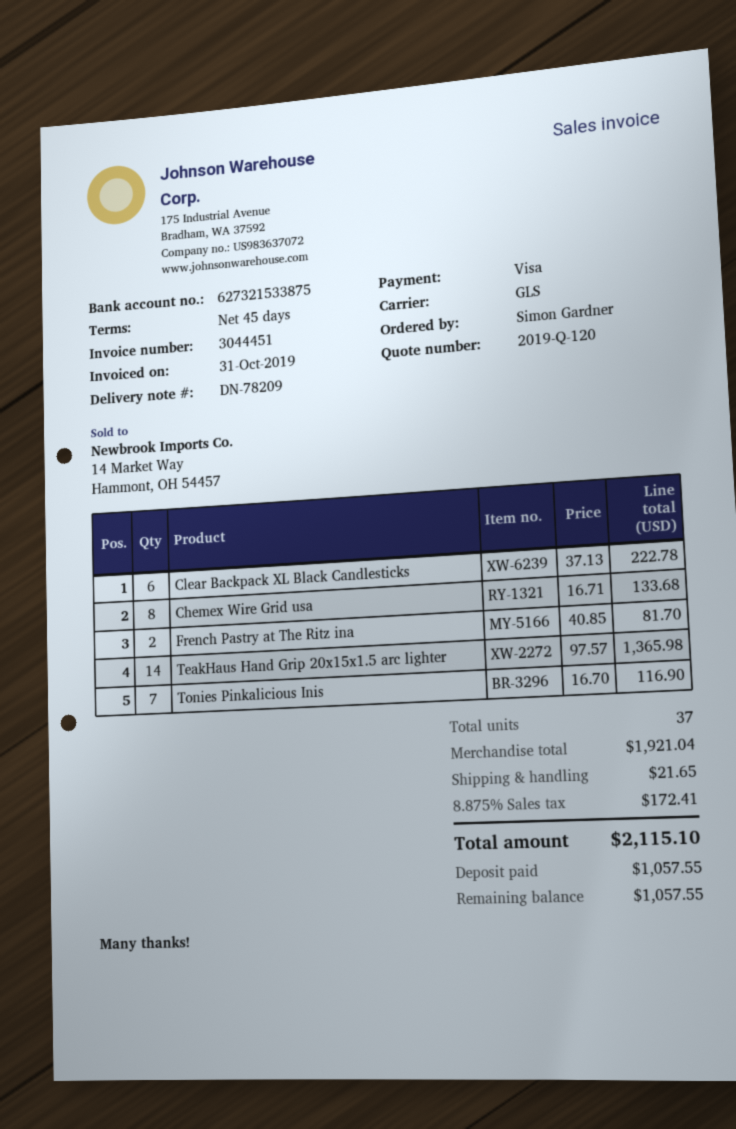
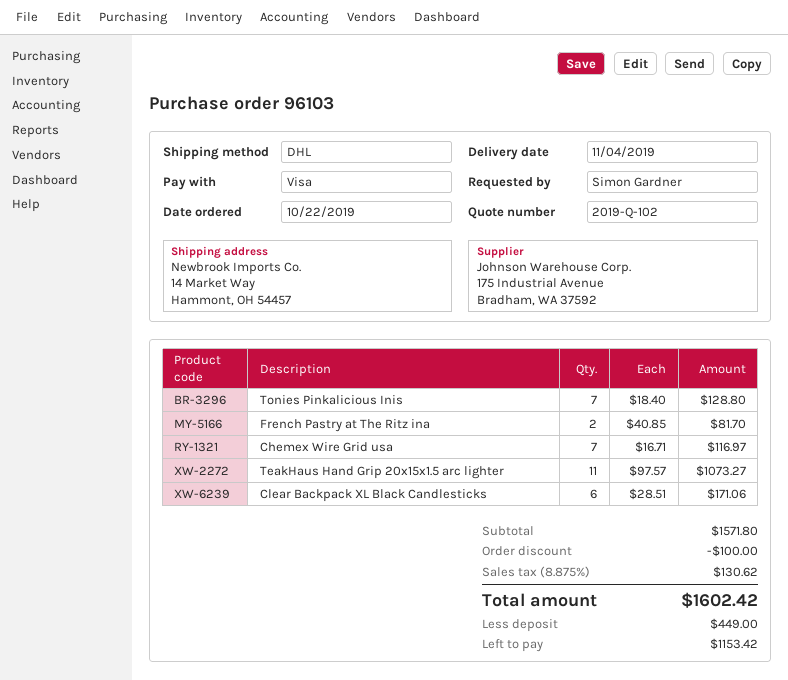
quote number: 2019-Q-120 -> 2019-Q-102
shipping method: GLS -> DHL
Clear Backpack XL Black Candlesticks: 6 x 37.13 = 222.78 -> 6 x 28.51 = 171.06
Chemex Wire Grid usa: 8 x 16.71 = 133.68 -> 7 x 16.71 = 116.97
TeakHaus Hand Grip 20x15x1.5 arc lighter: 14 x 97.57 = 1365.98 -> 11 x 97.57 = 1073.27
Tonies Pinkalicious Inis: 7 x 16.70 = 116.90 -> 7 x 18.40 = 128.80
subtotal: 1921.04 -> 1571.80
discount: none -> 100.00
shipping: 21.65 -> none
tax: 8.875% = 172.41 -> 8.875% = 130.62
total: 2115.10 -> 1602.42
deposit: 1057.55 -> 449.00
balance: 1057.55 -> 1153.42

